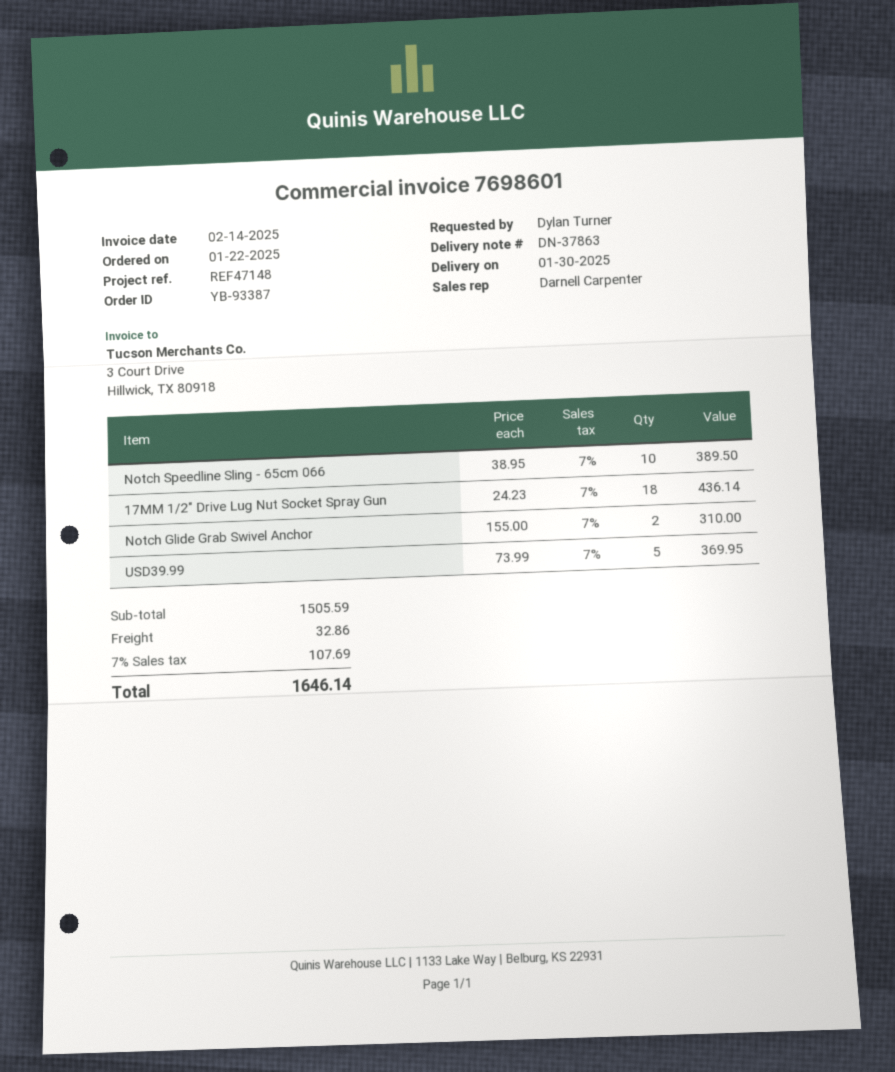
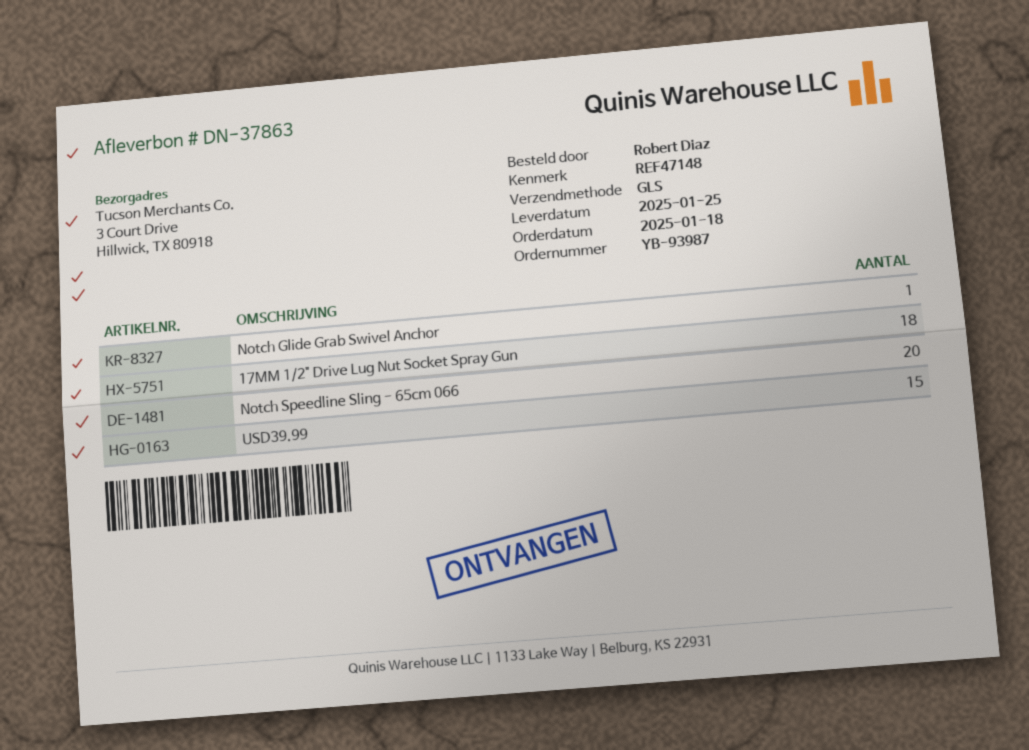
order number: YB-93387 -> YB-93987
order date: 2025-01-22 -> 2025-01-18
delivery date: 2025-01-30 -> 2025-01-25
ordered by: Dylan Turner -> Robert Diaz
Notch Speedline Sling - 65cm 066: 10 -> 20
Notch Glide Grab Swivel Anchor: 2 -> 1
USD39.99: 5 -> 15

